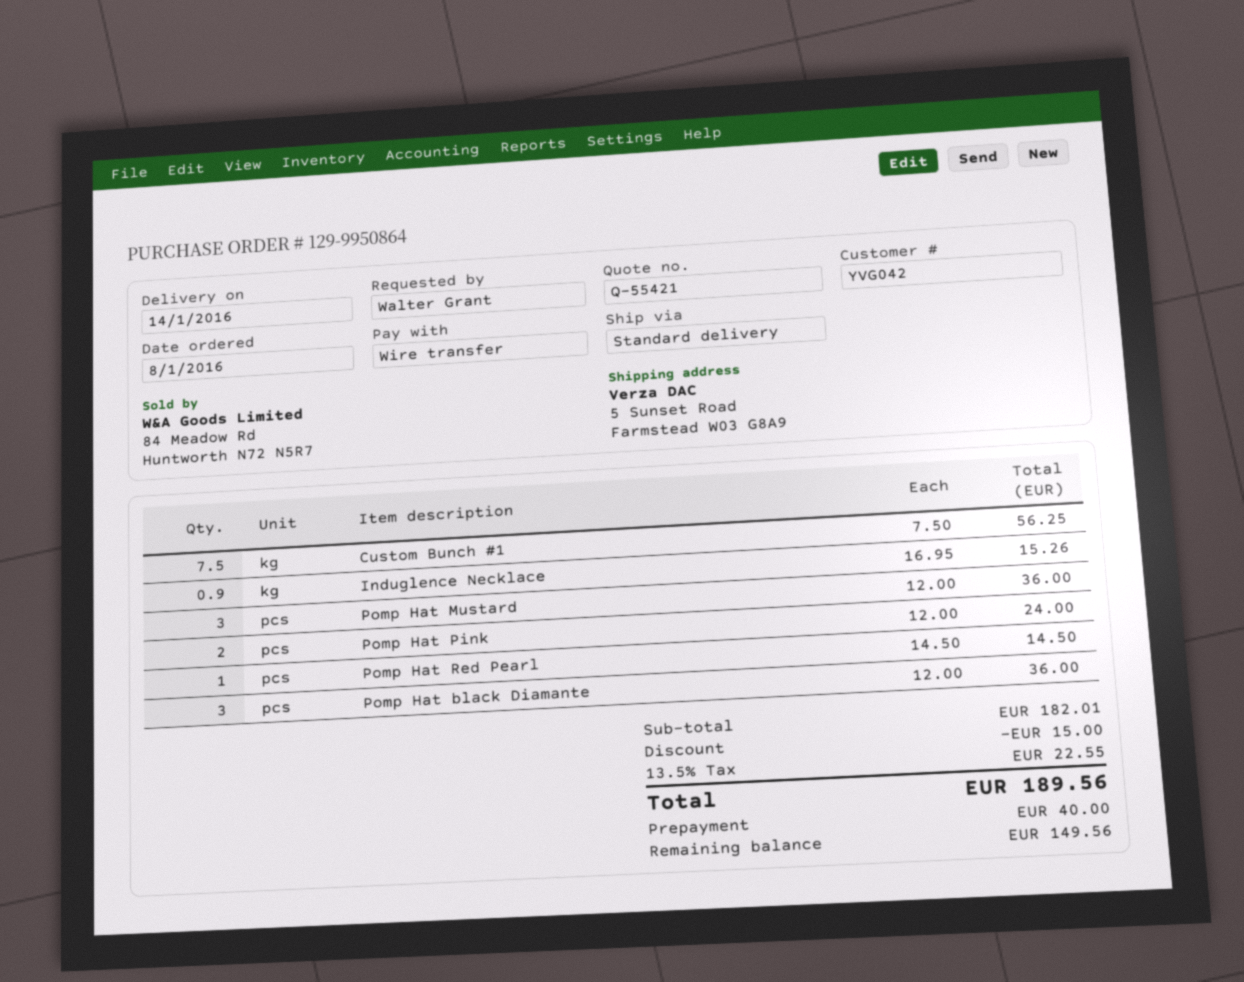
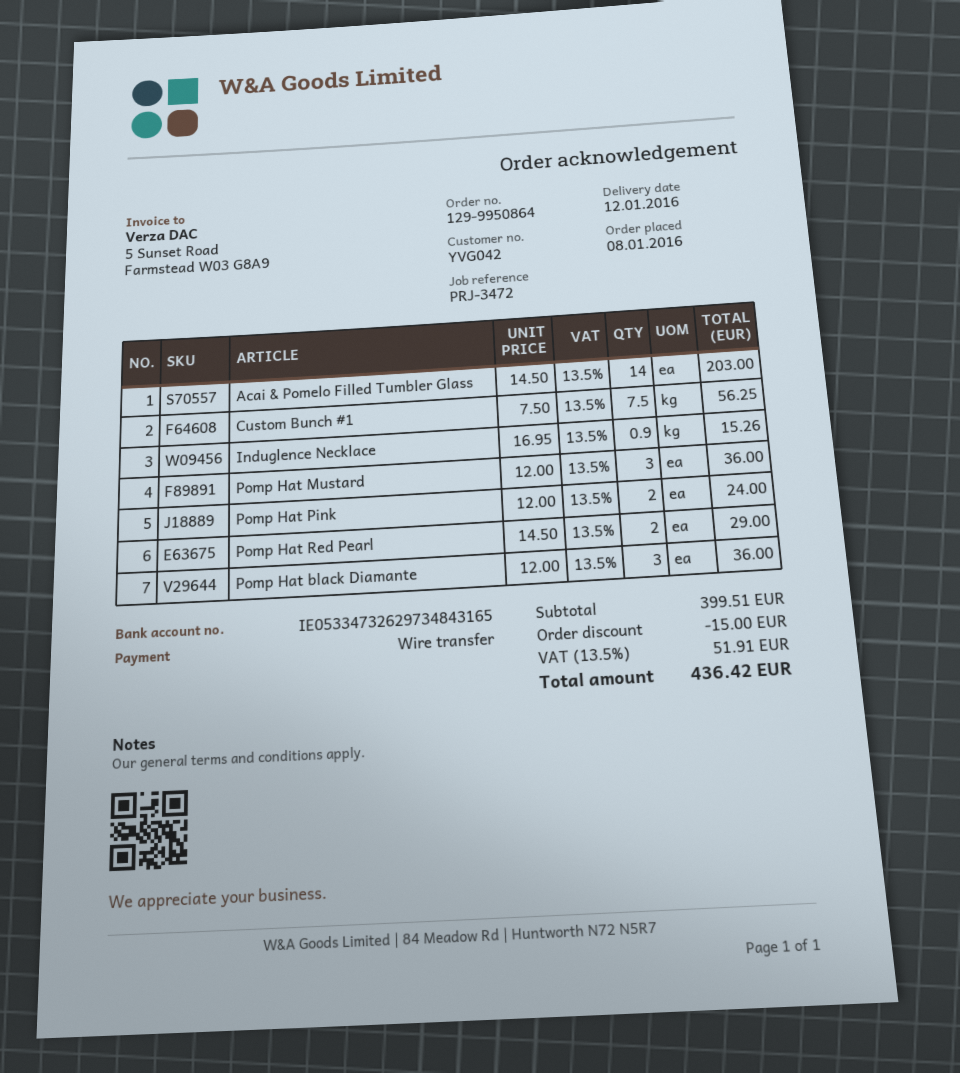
delivery date: 2016-01-14 -> 2016-01-12
Pomp Hat Red Pearl: 1 x 14.50 = 14.50 -> 2 x 14.50 = 29.00
Acai & Pomelo Filled Tumbler Glass: none -> 14 x 14.50 = 203.00
subtotal: 182.01 -> 399.51
tax: 13.5% = 22.55 -> 13.5% = 51.91
total: 189.56 -> 436.42

